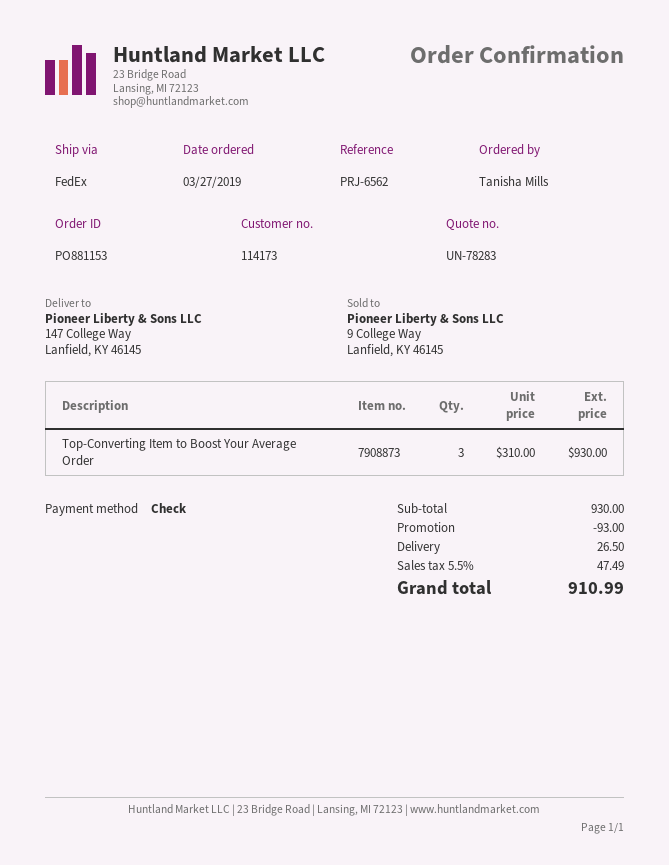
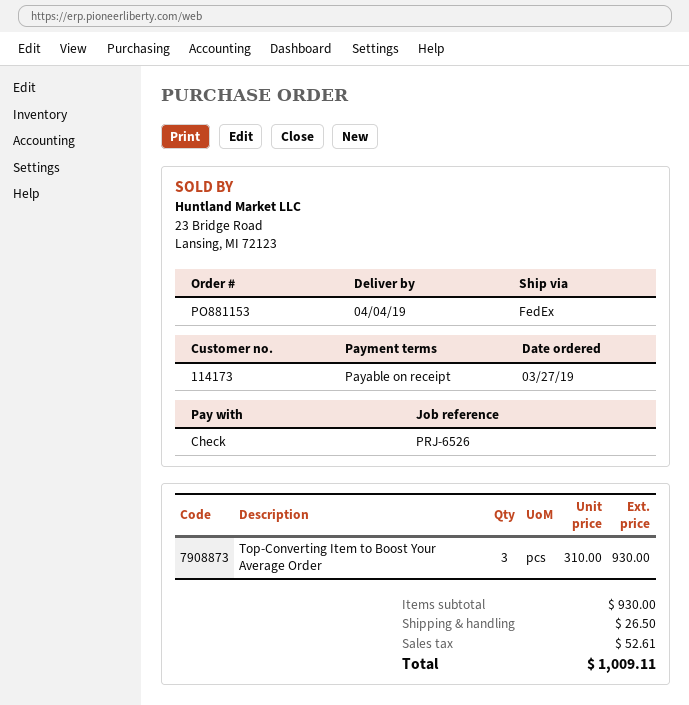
reference: PRJ-6562 -> PRJ-6526
discount: 93.00 -> none
tax: 47.49 -> 52.61
total: 910.99 -> 1009.11

